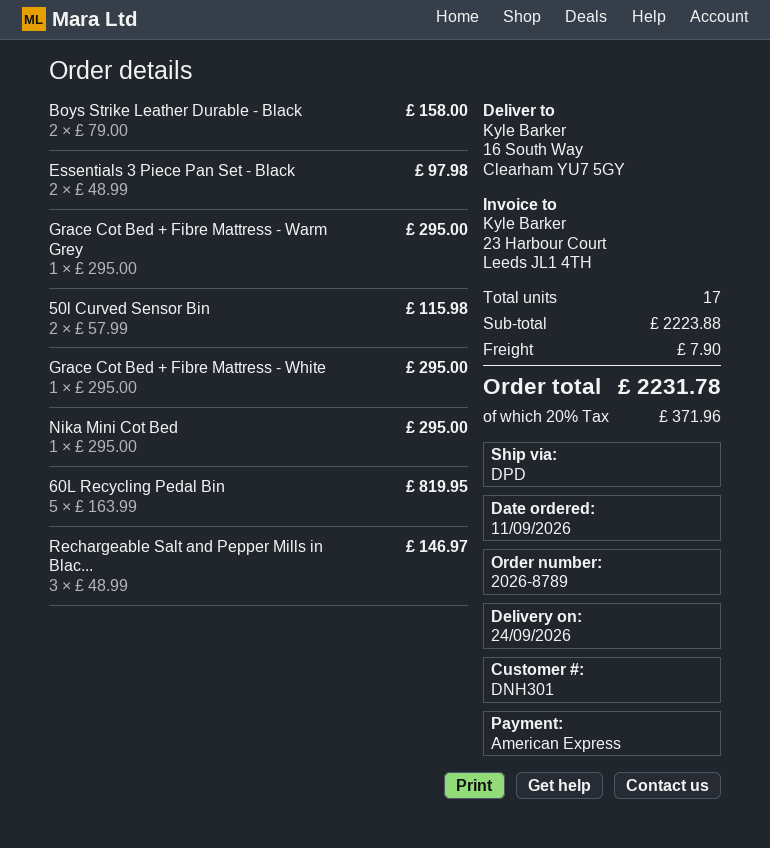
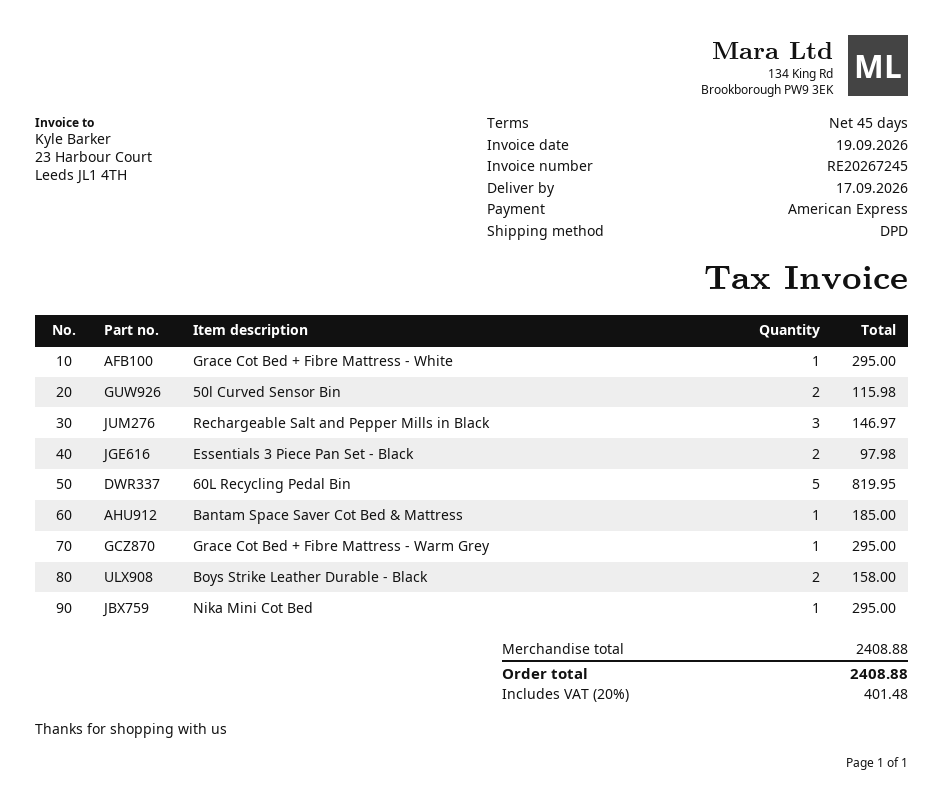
delivery date: 2026-09-24 -> 2026-09-17
Bantam Space Saver Cot Bed & Mattress: none -> 1 for 185.00
subtotal: 2223.88 -> 2408.88
shipping: 7.90 -> none
tax: 20% = 371.96 -> 20% = 401.48
total: 2231.78 -> 2408.88

